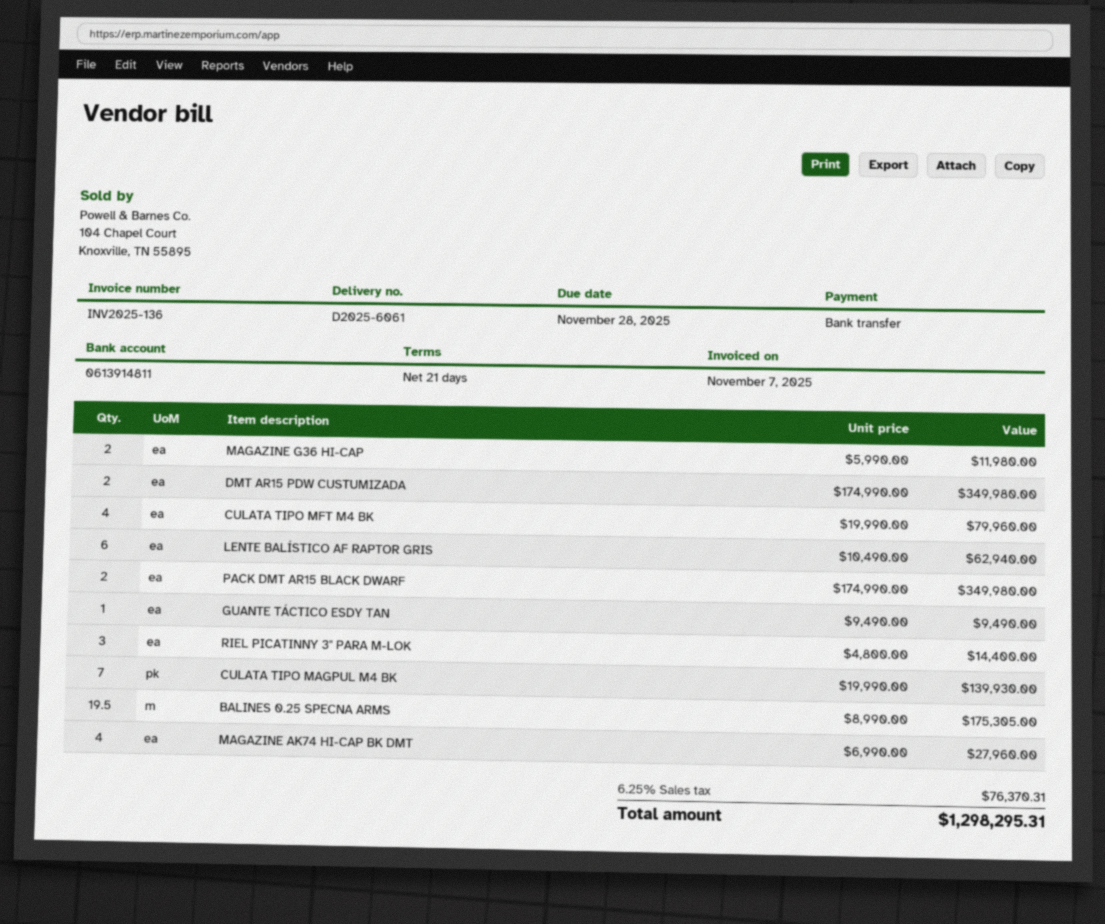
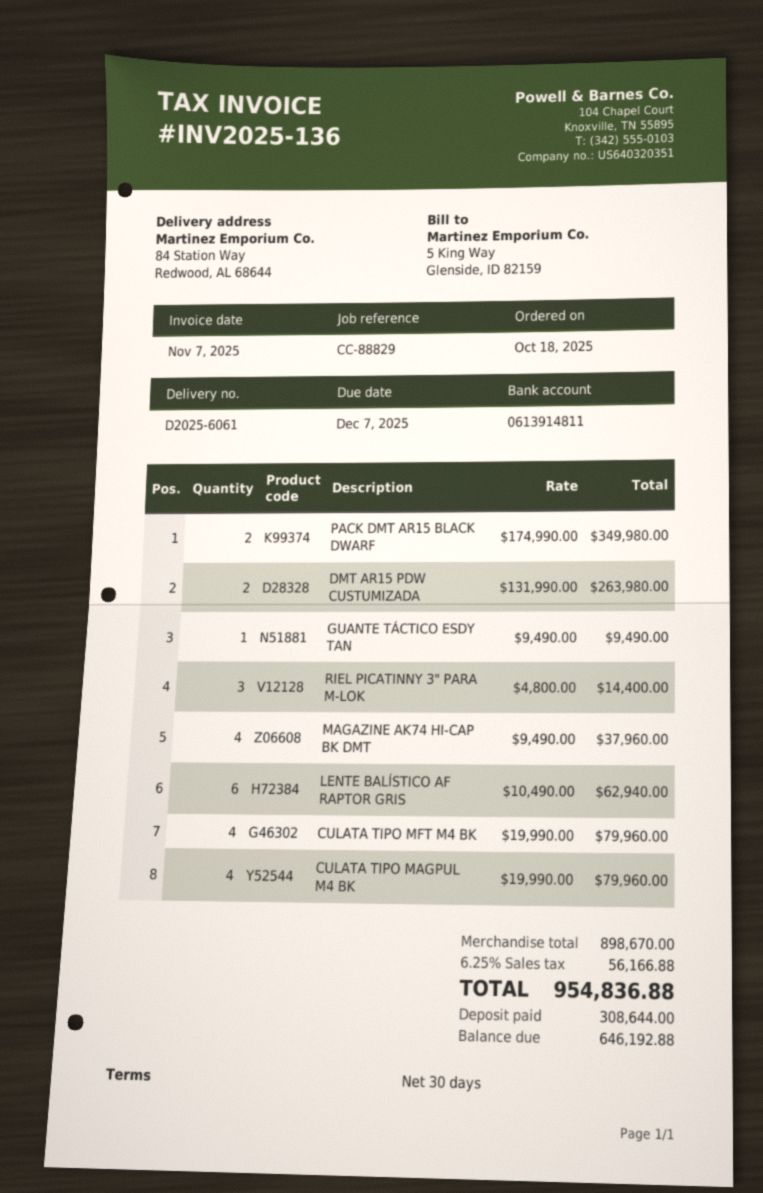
payment terms: 21 days -> 30 days
due date: 2025-11-28 -> 2025-12-07
MAGAZINE G36 HI-CAP: 2 x 5990.00 = 11980.00 -> none
DMT AR15 PDW CUSTUMIZADA: 2 x 174990.00 = 349980.00 -> 2 x 131990.00 = 263980.00
CULATA TIPO MAGPUL M4 BK: 7 x 19990.00 = 139930.00 -> 4 x 19990.00 = 79960.00
BALINES 0.25 SPECNA ARMS: 19.5 x 8990.00 = 175305.00 -> none
MAGAZINE AK74 HI-CAP BK DMT: 4 x 6990.00 = 27960.00 -> 4 x 9490.00 = 37960.00
tax: 6.25% = 76370.31 -> 6.25% = 56166.88
total: 1298295.31 -> 954836.88

